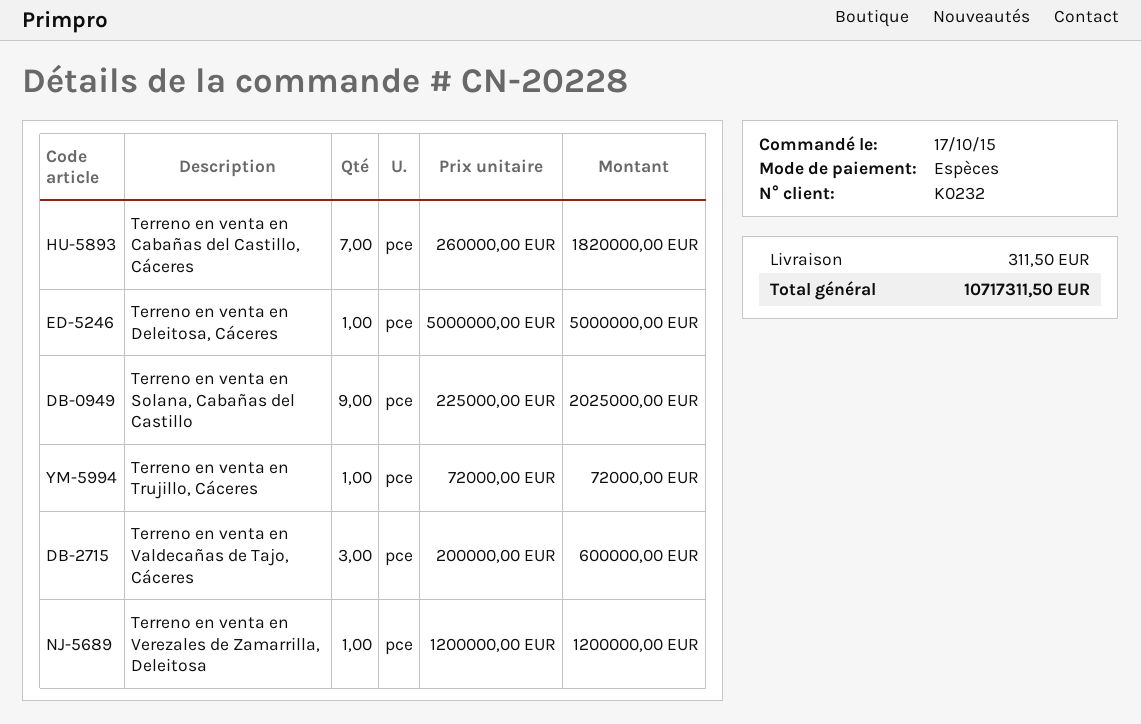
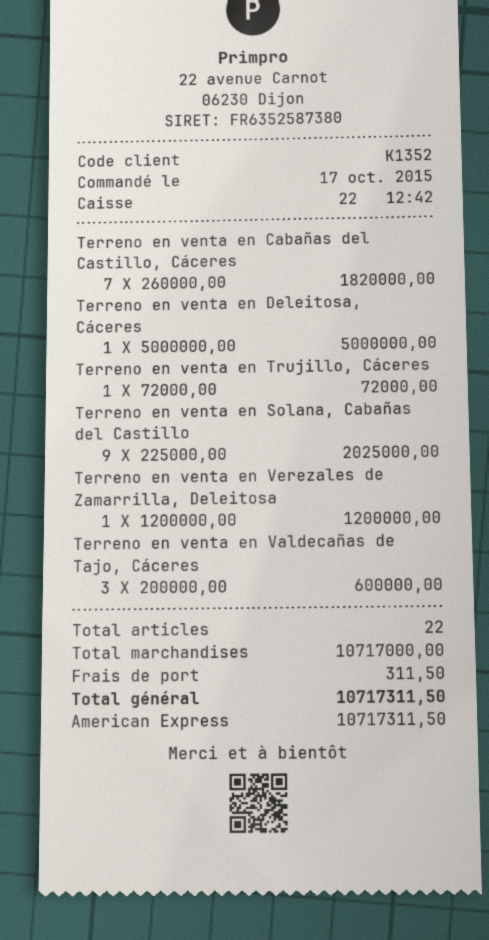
customer number: K0232 -> K1352
payment method: cash -> American Express

